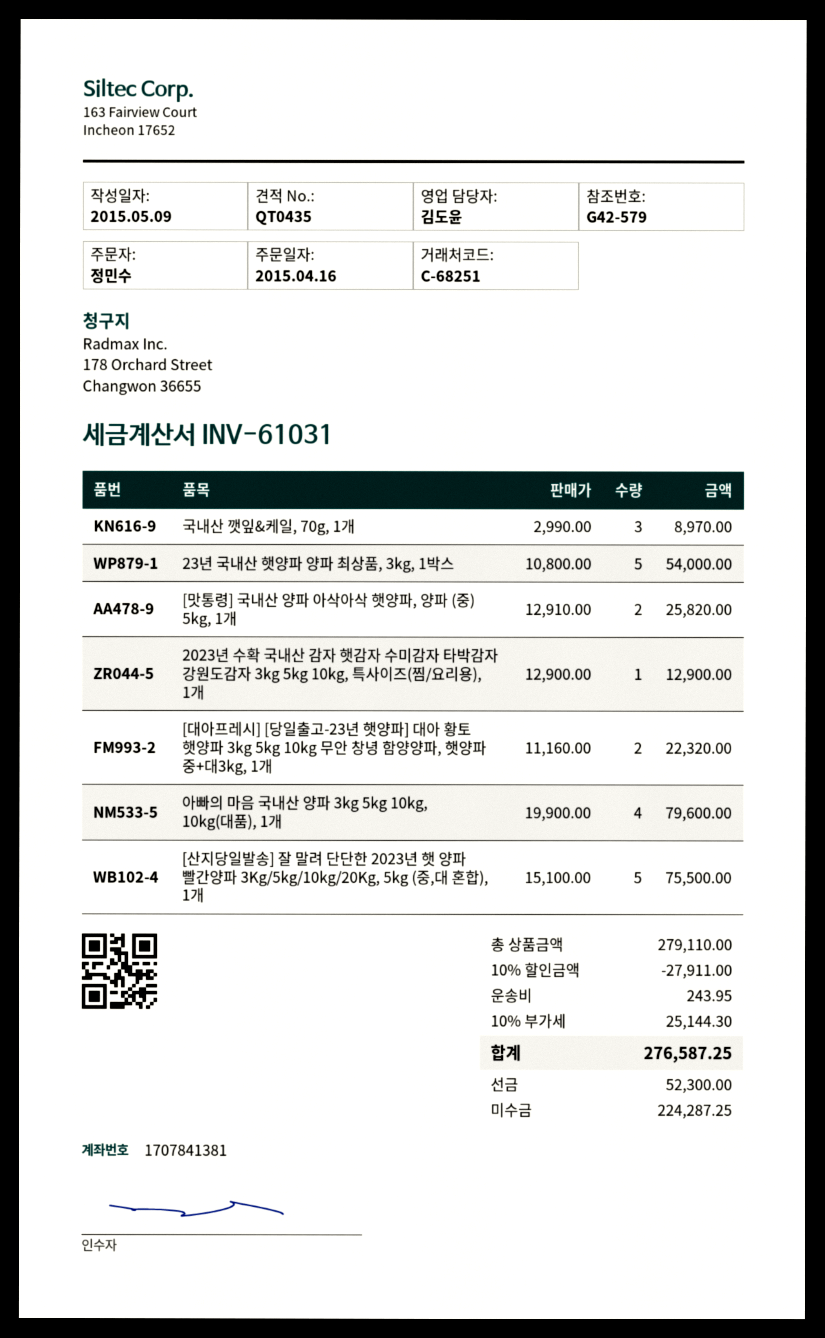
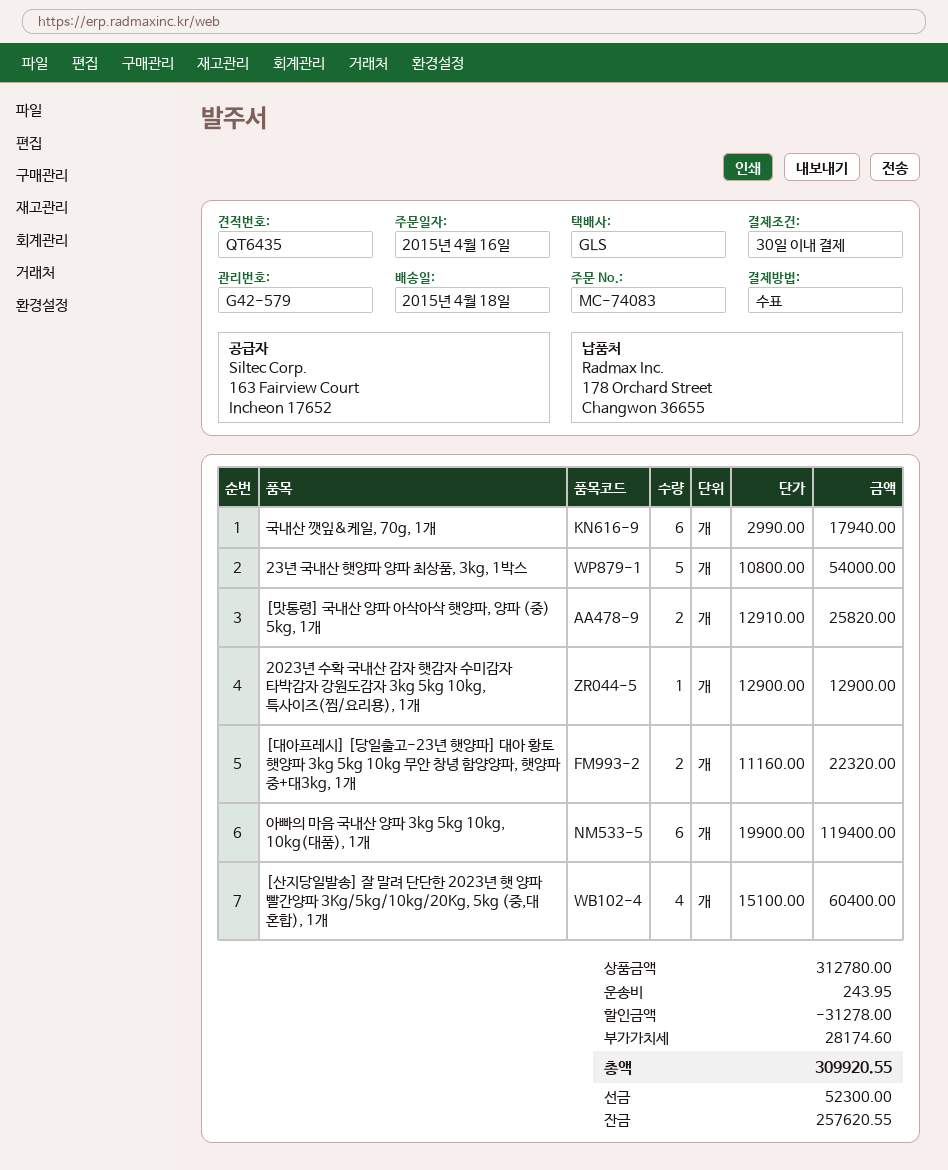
quote number: QT0435 -> QT6435
국내산 깻잎&케일, 70g, 1개: 3 x 2990.00 = 8970.00 -> 6 x 2990.00 = 17940.00
아빠의 마음 국내산 양파 3kg 5kg 10kg, 10kg(대품), 1개: 4 x 19900.00 = 79600.00 -> 6 x 19900.00 = 119400.00
[산지당일발송] 잘 말려 단단한 2023년 햇 양파 빨간양파 3Kg/5kg/10kg/20Kg, 5kg (중,대 혼합), 1개: 5 x 15100.00 = 75500.00 -> 4 x 15100.00 = 60400.00
subtotal: 279110.00 -> 312780.00
discount: 27911.00 -> 31278.00
tax: 25144.30 -> 28174.60
total: 276587.25 -> 309920.55
balance: 224287.25 -> 257620.55

